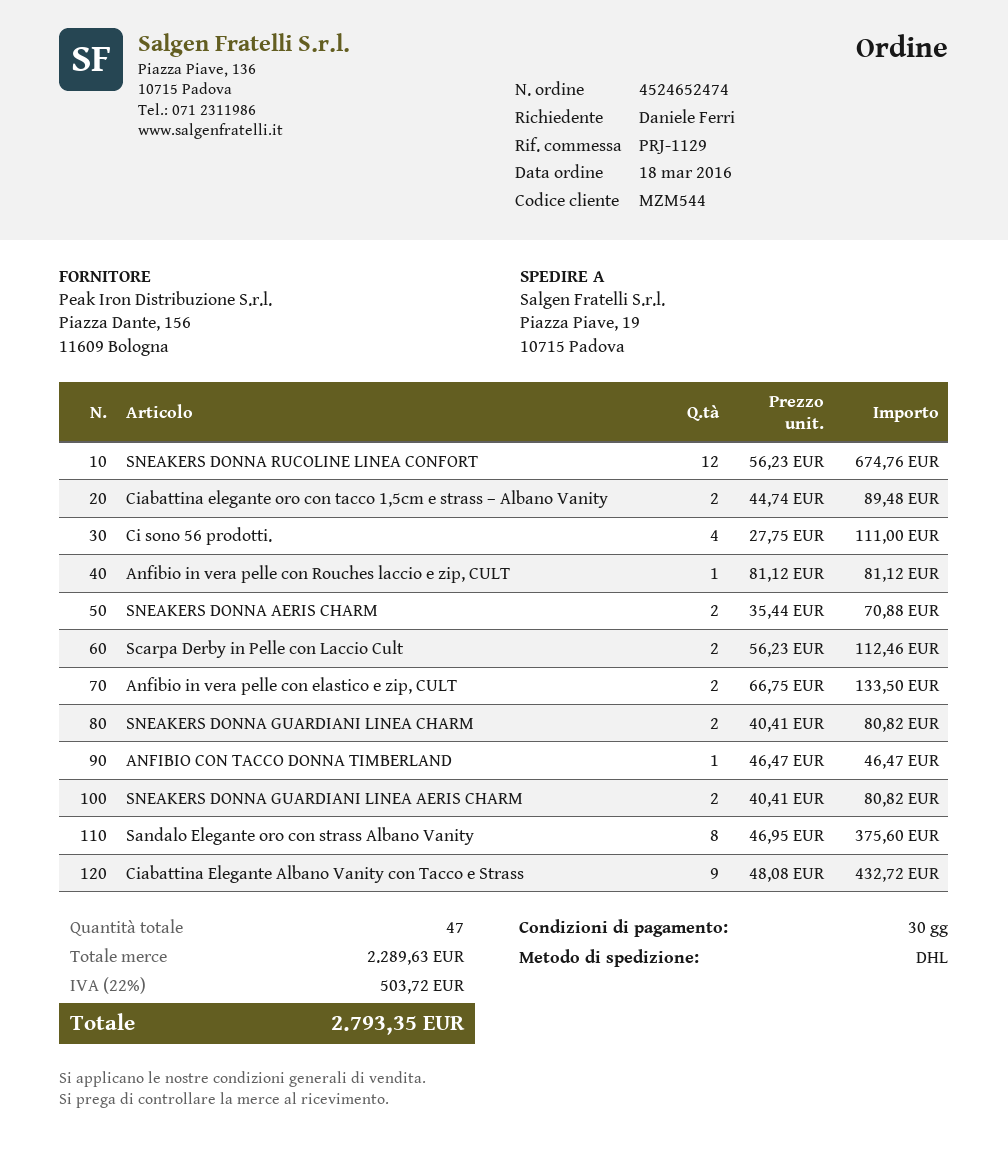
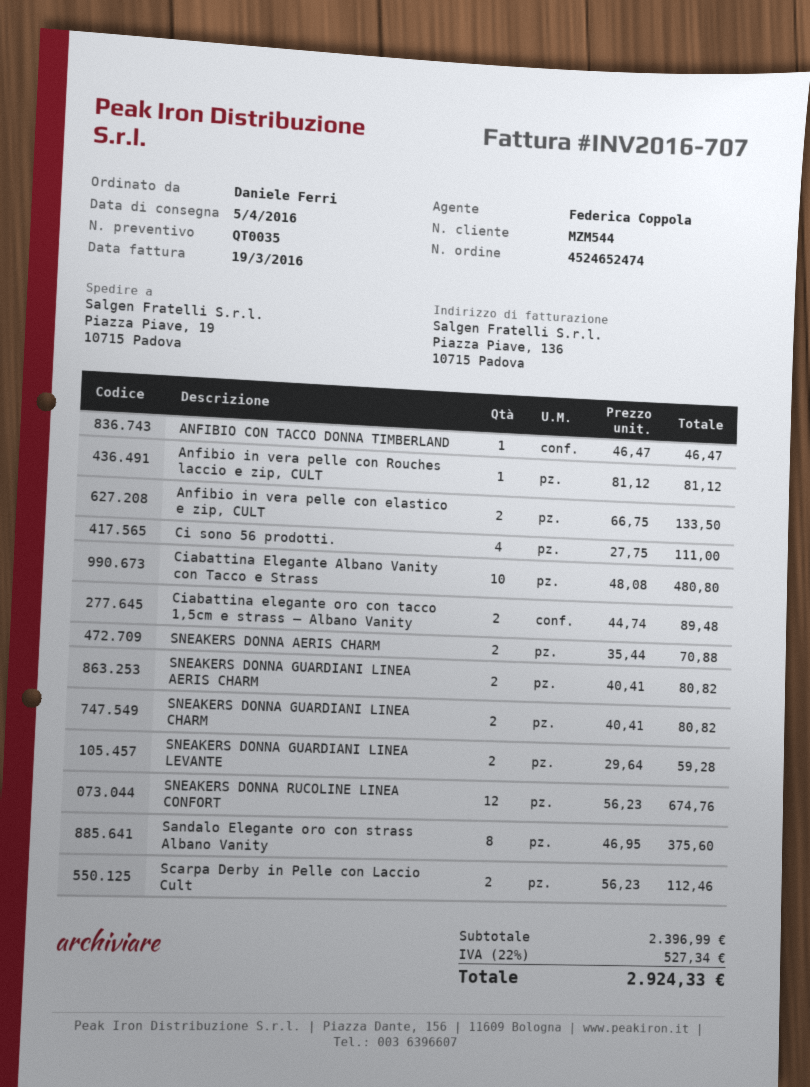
Ciabattina Elegante Albano Vanity con Tacco e Strass: 9 x 48.08 = 432.72 -> 10 x 48.08 = 480.80
SNEAKERS DONNA GUARDIANI LINEA LEVANTE: none -> 2 x 29.64 = 59.28
subtotal: 2289.63 -> 2396.99
tax: 22% = 503.72 -> 22% = 527.34
total: 2793.35 -> 2924.33

